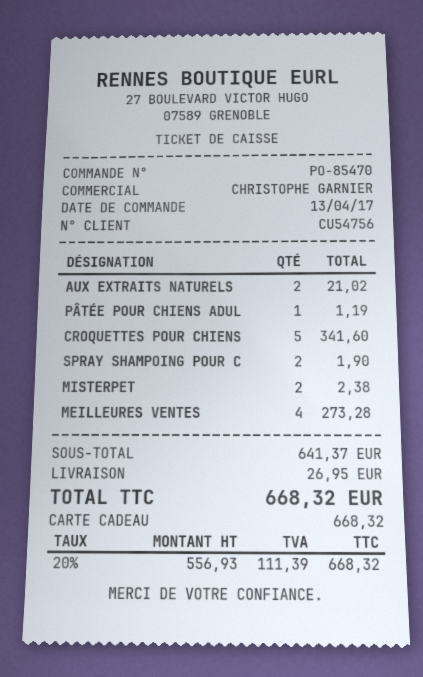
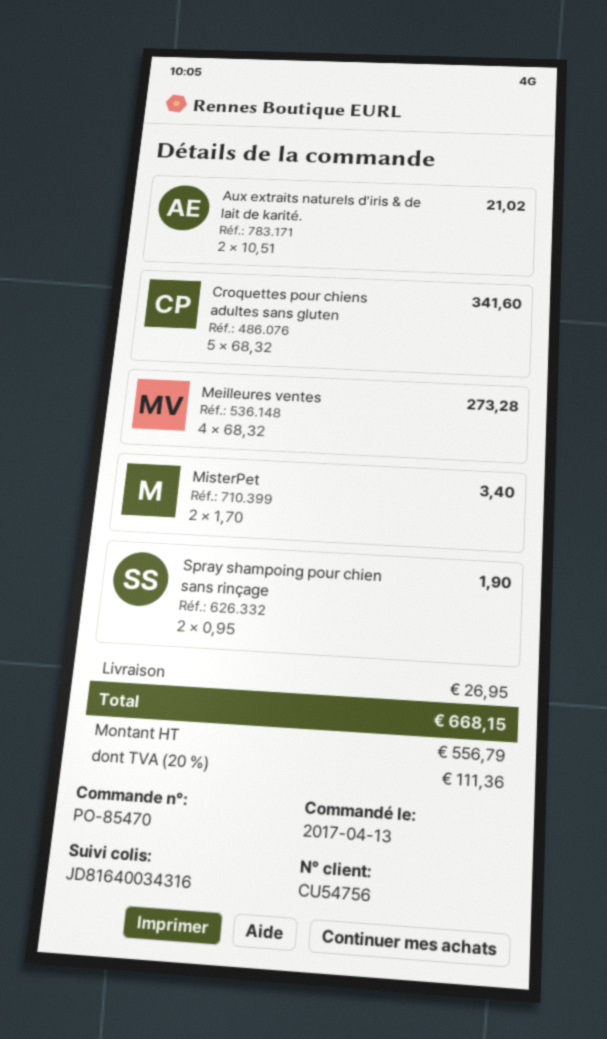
PÂTÉE POUR CHIENS ADUL: 1 for 1.19 -> none
MISTERPET: 2 for 2.38 -> 2 for 3.40
net: 556.93 -> 556.79
tax: 20% = 111.39 -> 20% = 111.36
total: 668.32 -> 668.15

